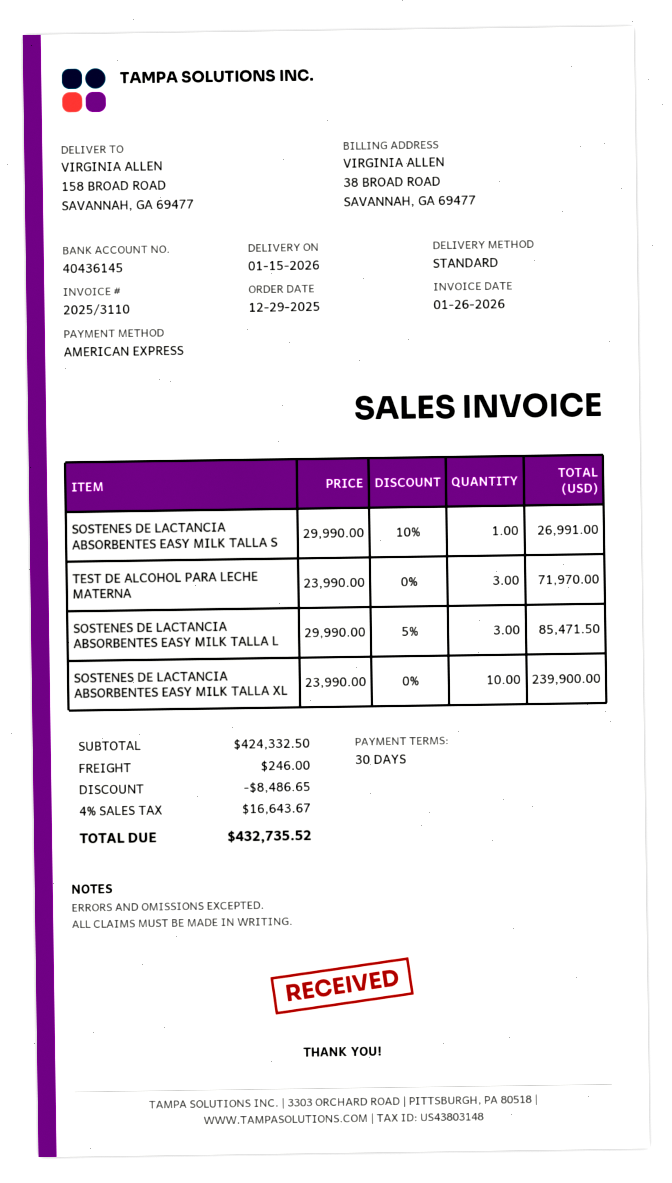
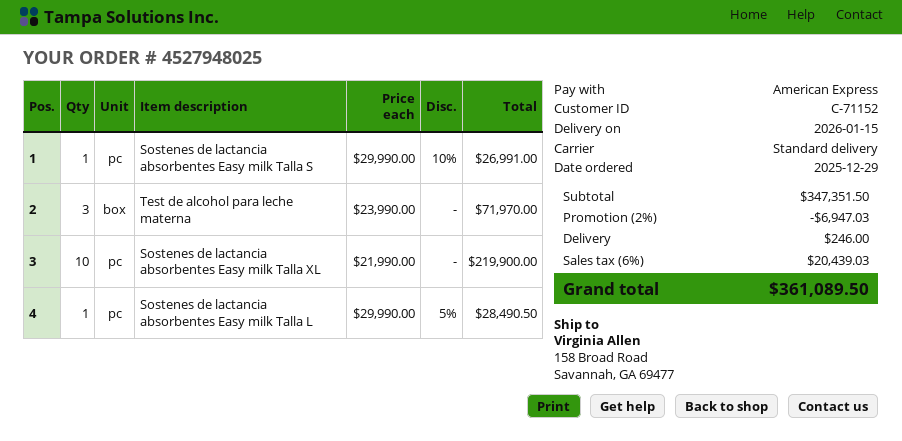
SOSTENES DE LACTANCIA ABSORBENTES EASY MILK TALLA L: 3 x 29990.00 - 5% = 85471.50 -> 1 x 29990.00 - 5% = 28490.50
SOSTENES DE LACTANCIA ABSORBENTES EASY MILK TALLA XL: 10 x 23990.00 = 239900.00 -> 10 x 21990.00 = 219900.00
subtotal: 424332.50 -> 347351.50
discount: 8486.65 -> 6947.03
tax: 4% = 16643.67 -> 6% = 20439.03
total: 432735.52 -> 361089.50

